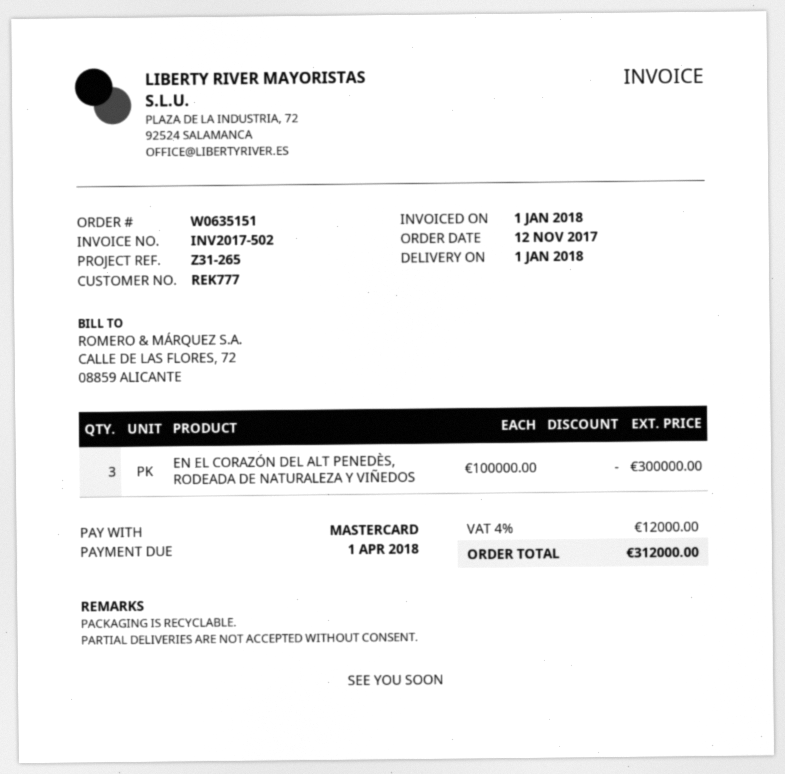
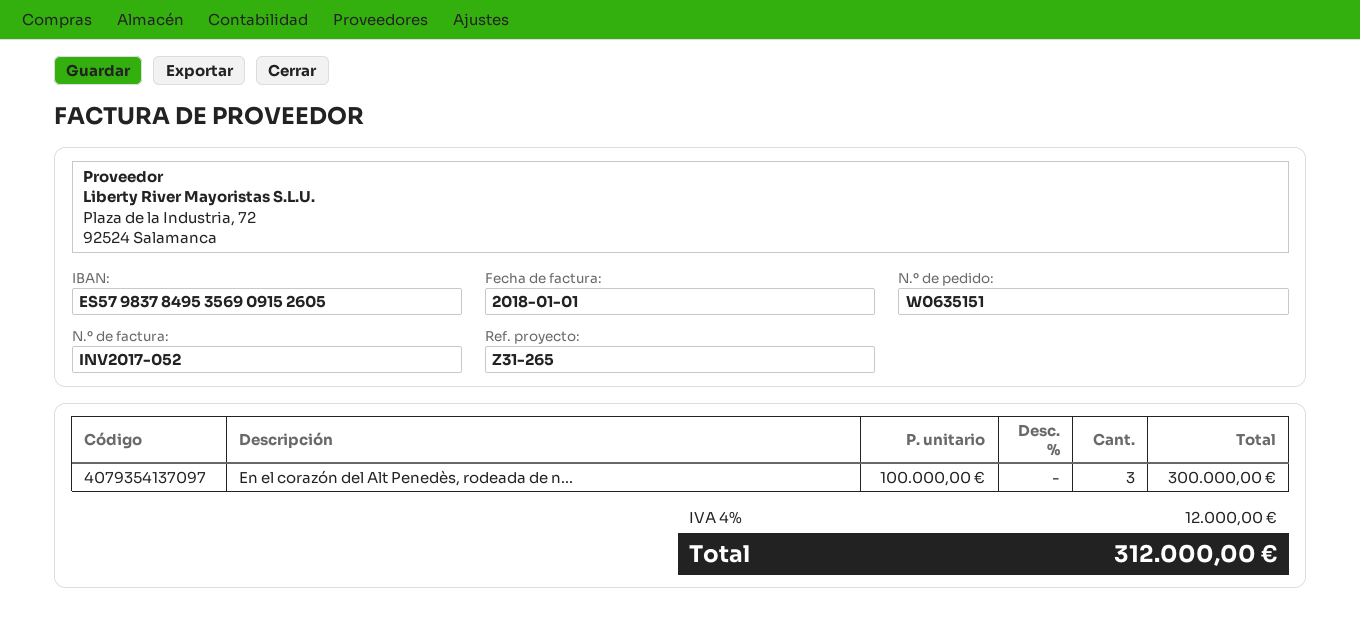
invoice number: INV2017-502 -> INV2017-052

